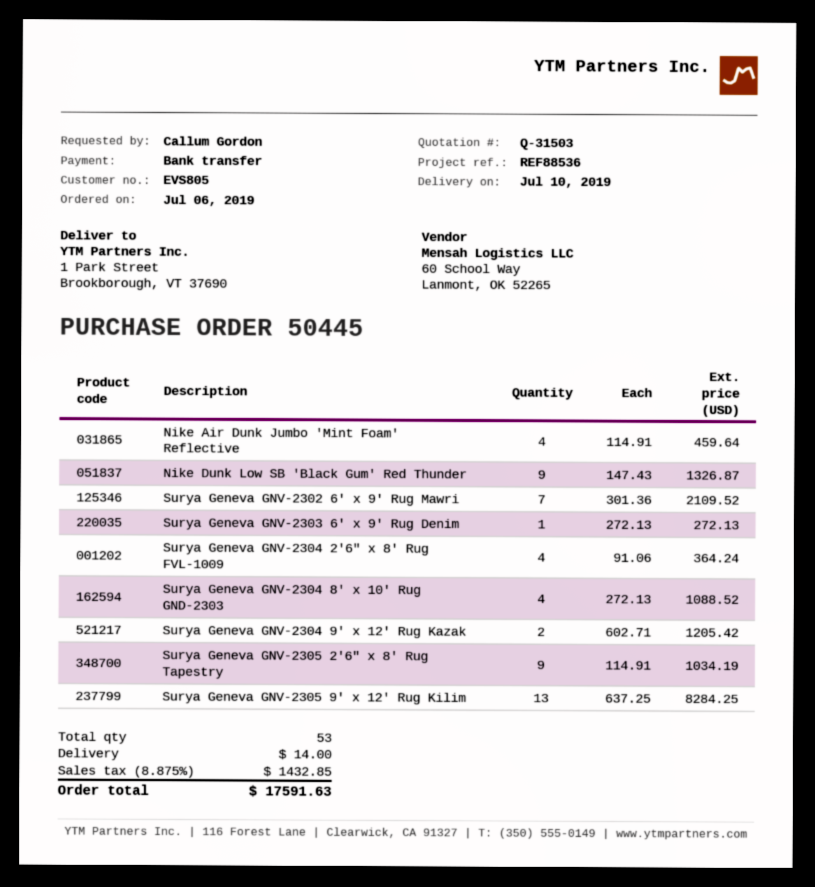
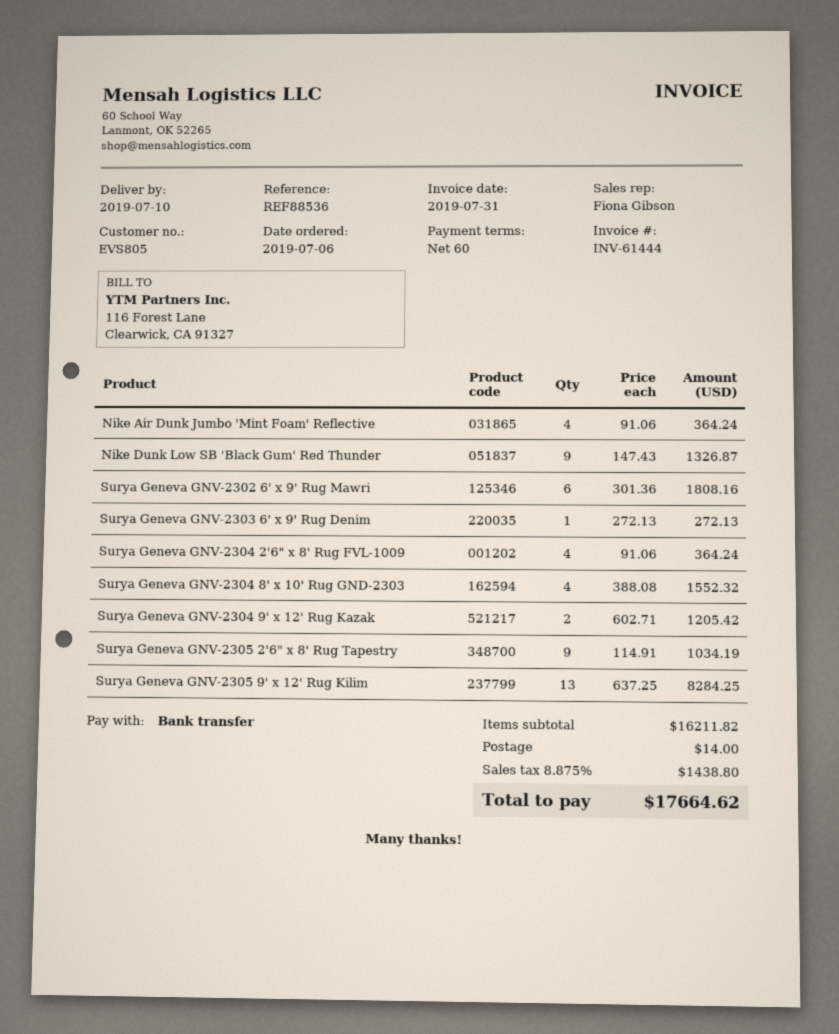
Nike Air Dunk Jumbo 'Mint Foam' Reflective: 4 x 114.91 = 459.64 -> 4 x 91.06 = 364.24
Surya Geneva GNV-2302 6' x 9' Rug Mawri: 7 x 301.36 = 2109.52 -> 6 x 301.36 = 1808.16
Surya Geneva GNV-2304 8' x 10' Rug GND-2303: 4 x 272.13 = 1088.52 -> 4 x 388.08 = 1552.32
tax: 8.875% = 1432.85 -> 8.875% = 1438.80
total: 17591.63 -> 17664.62

